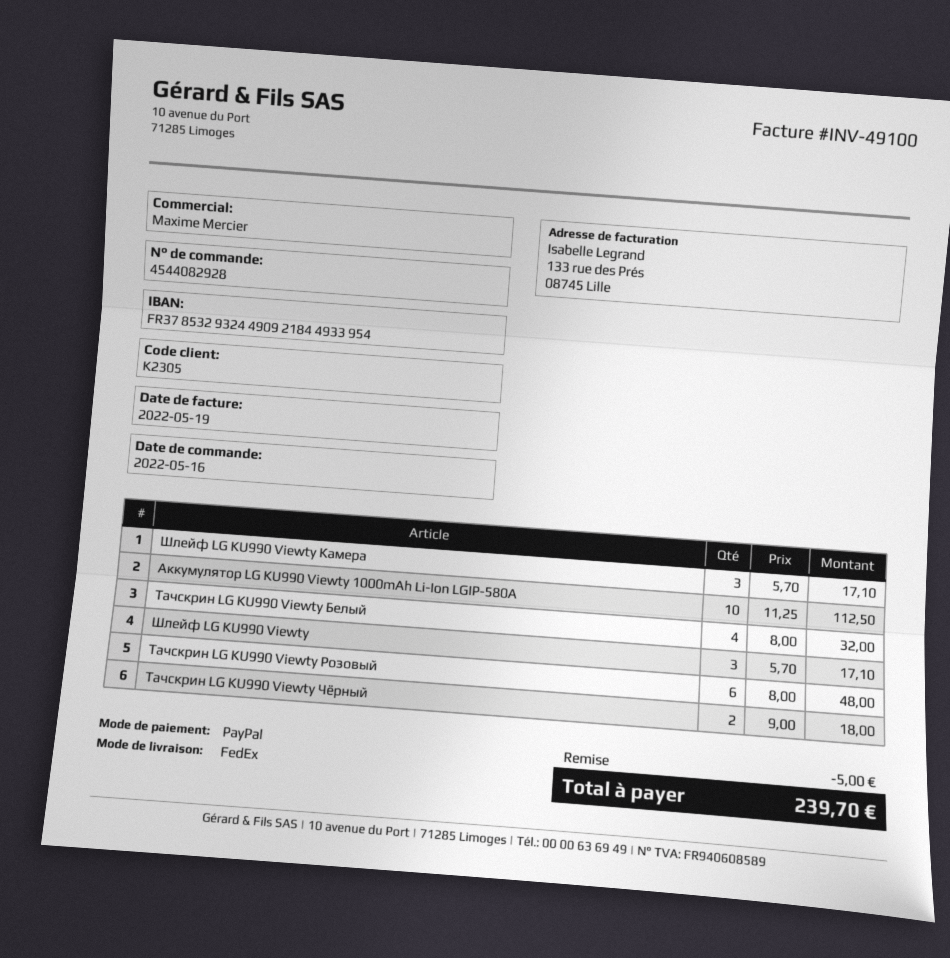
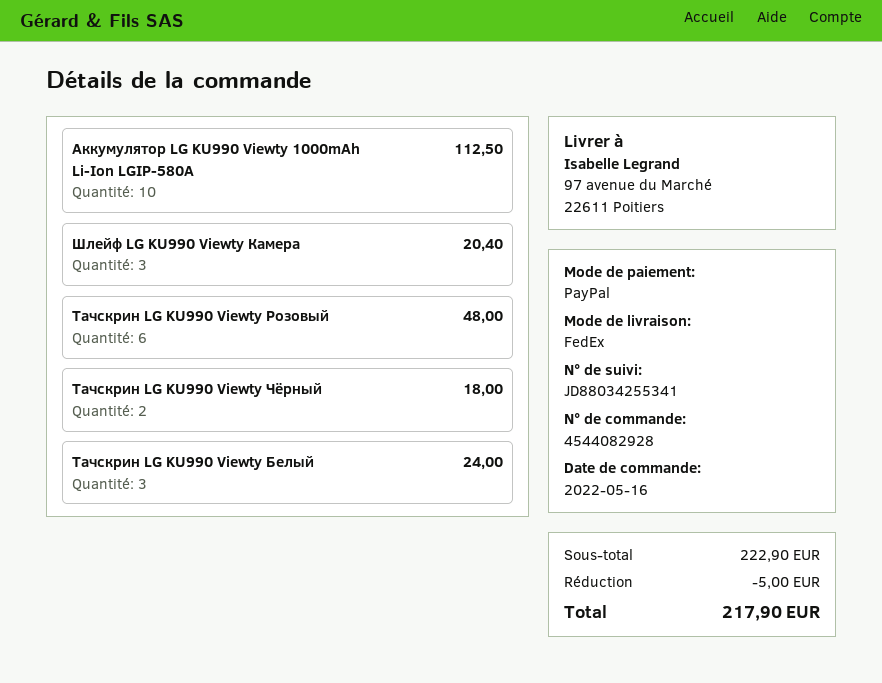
Шлейф LG KU990 Viewty Камера: 3 for 17.10 -> 3 for 20.40
Тачскрин LG KU990 Viewty Белый: 4 for 32.00 -> 3 for 24.00
Шлейф LG KU990 Viewty: 3 for 17.10 -> none
total: 239.70 -> 217.90

